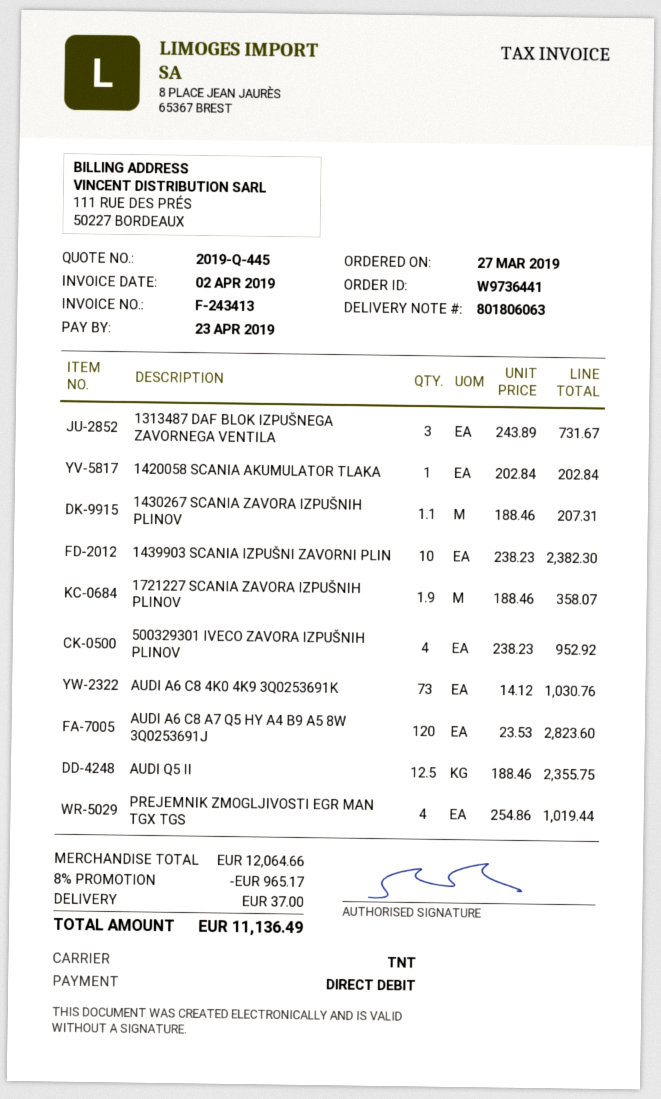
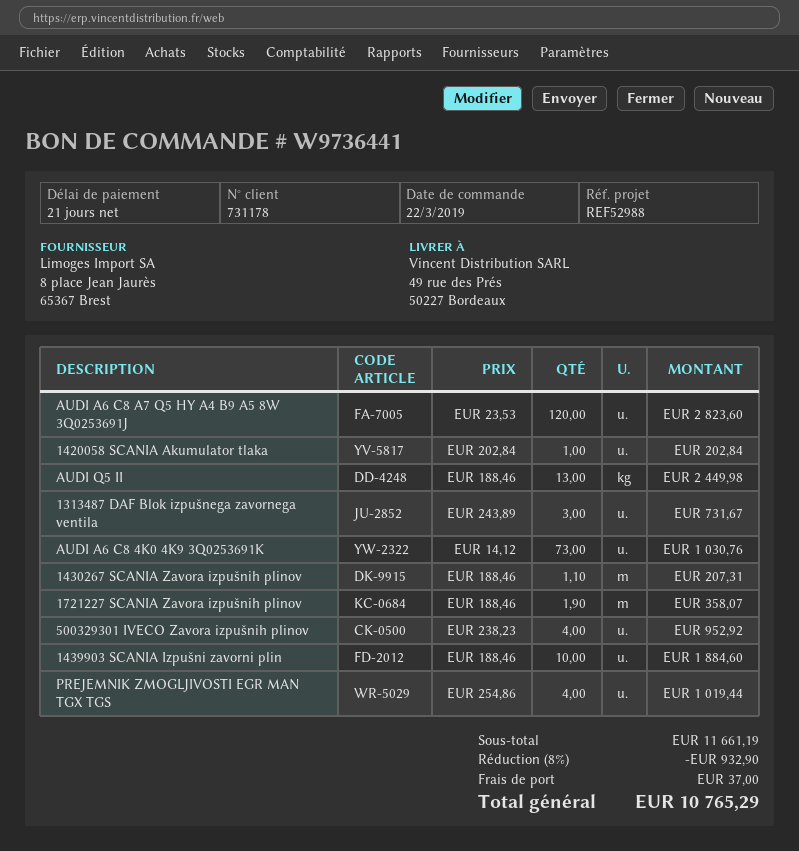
order date: 2019-03-27 -> 2019-03-22
1439903 SCANIA IZPUŠNI ZAVORNI PLIN: 10 x 238.23 = 2382.30 -> 10 x 188.46 = 1884.60
AUDI Q5 II: 12.5 x 188.46 = 2355.75 -> 13 x 188.46 = 2449.98
subtotal: 12064.66 -> 11661.19
discount: 8% = 965.17 -> 8% = 932.90
total: 11136.49 -> 10765.29

